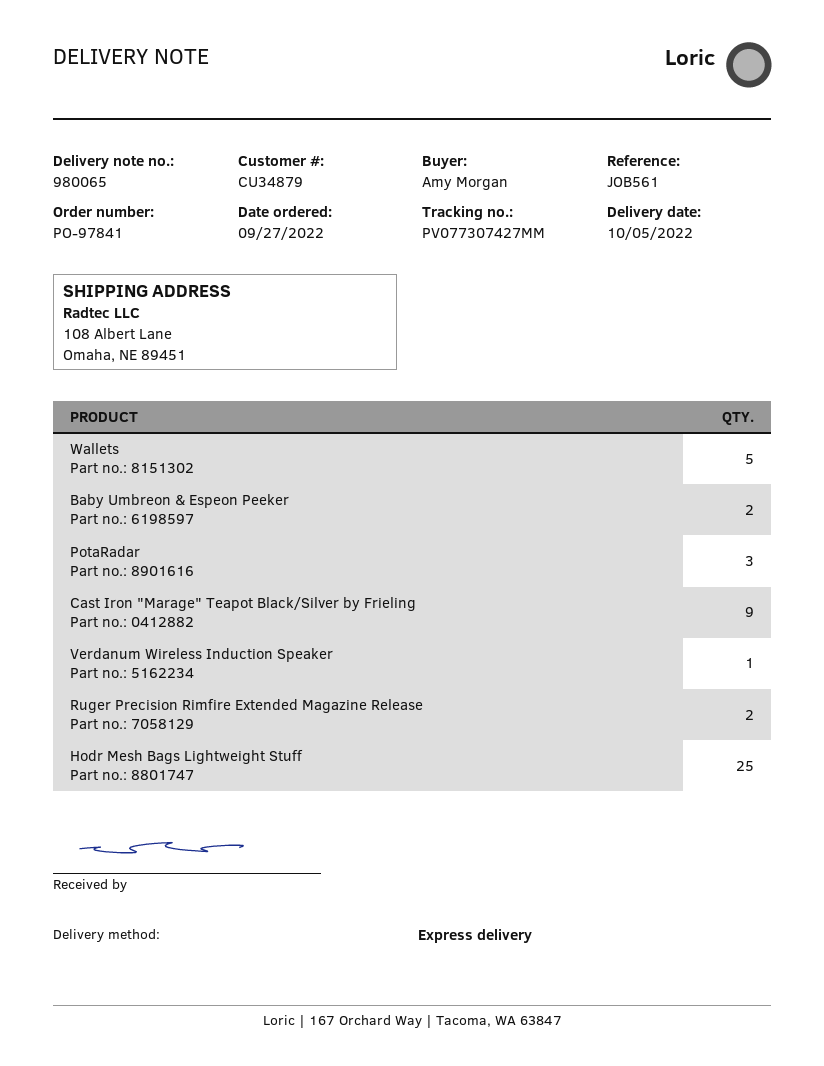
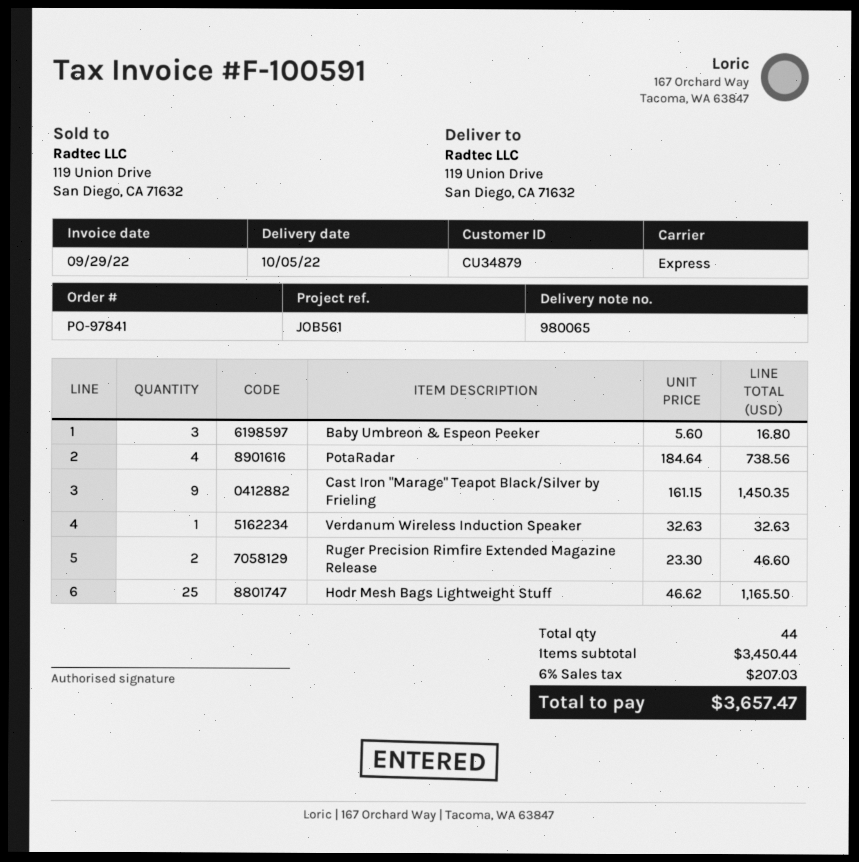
ship to: 108 Albert Lane, Omaha, NE 89451 -> 119 Union Drive, San Diego, CA 71632
Wallets: 5 -> none
Baby Umbreon & Espeon Peeker: 2 -> 3
PotaRadar: 3 -> 4

